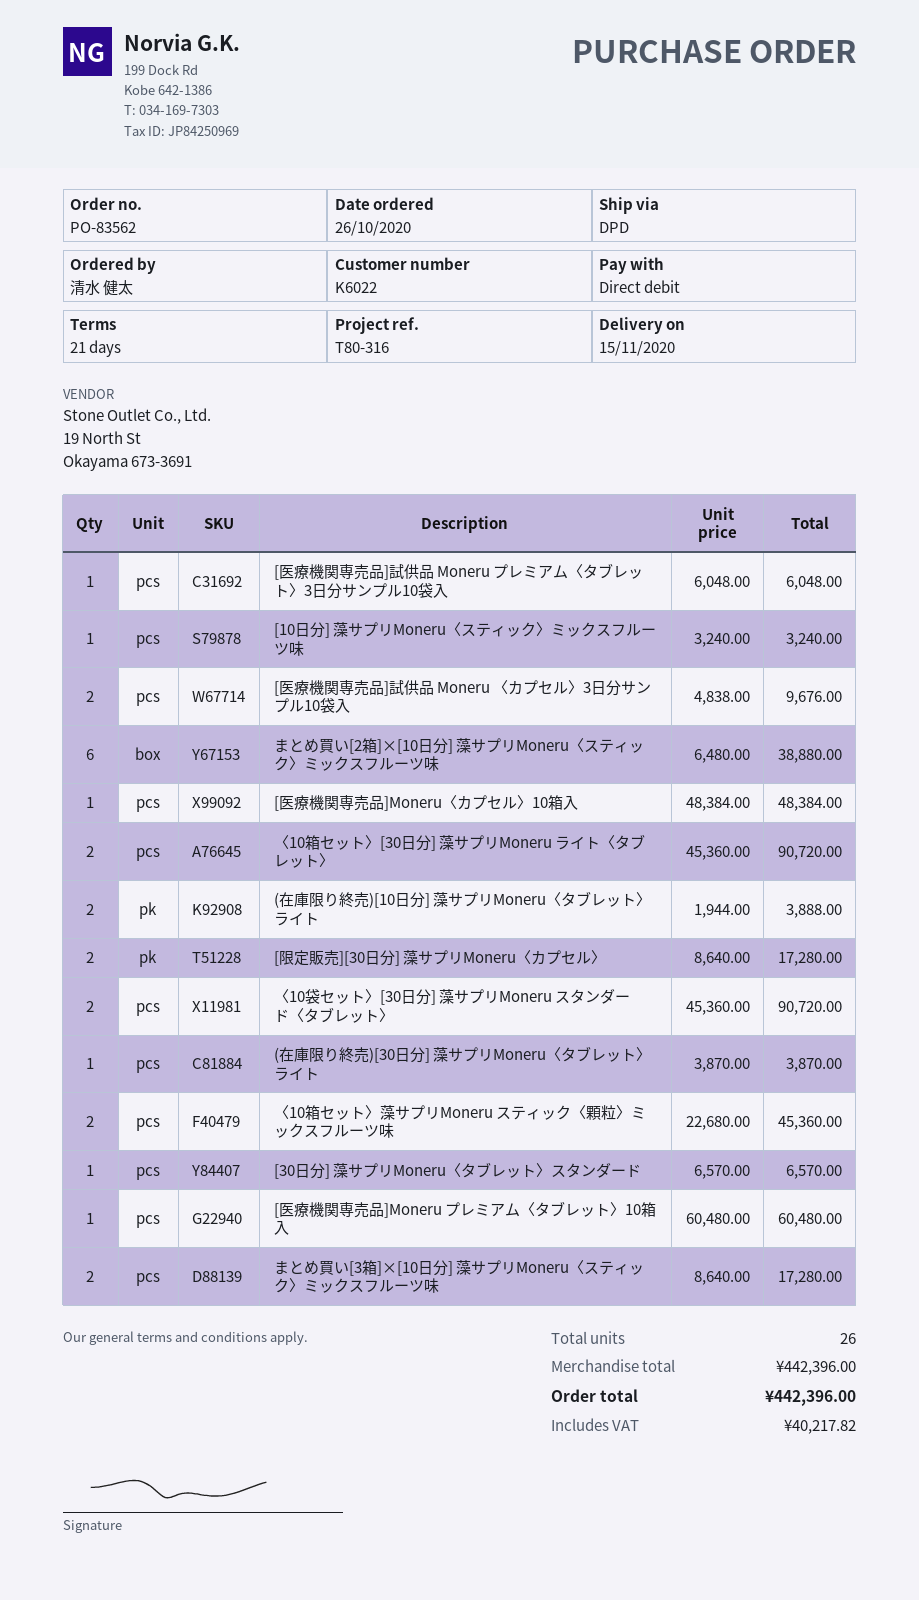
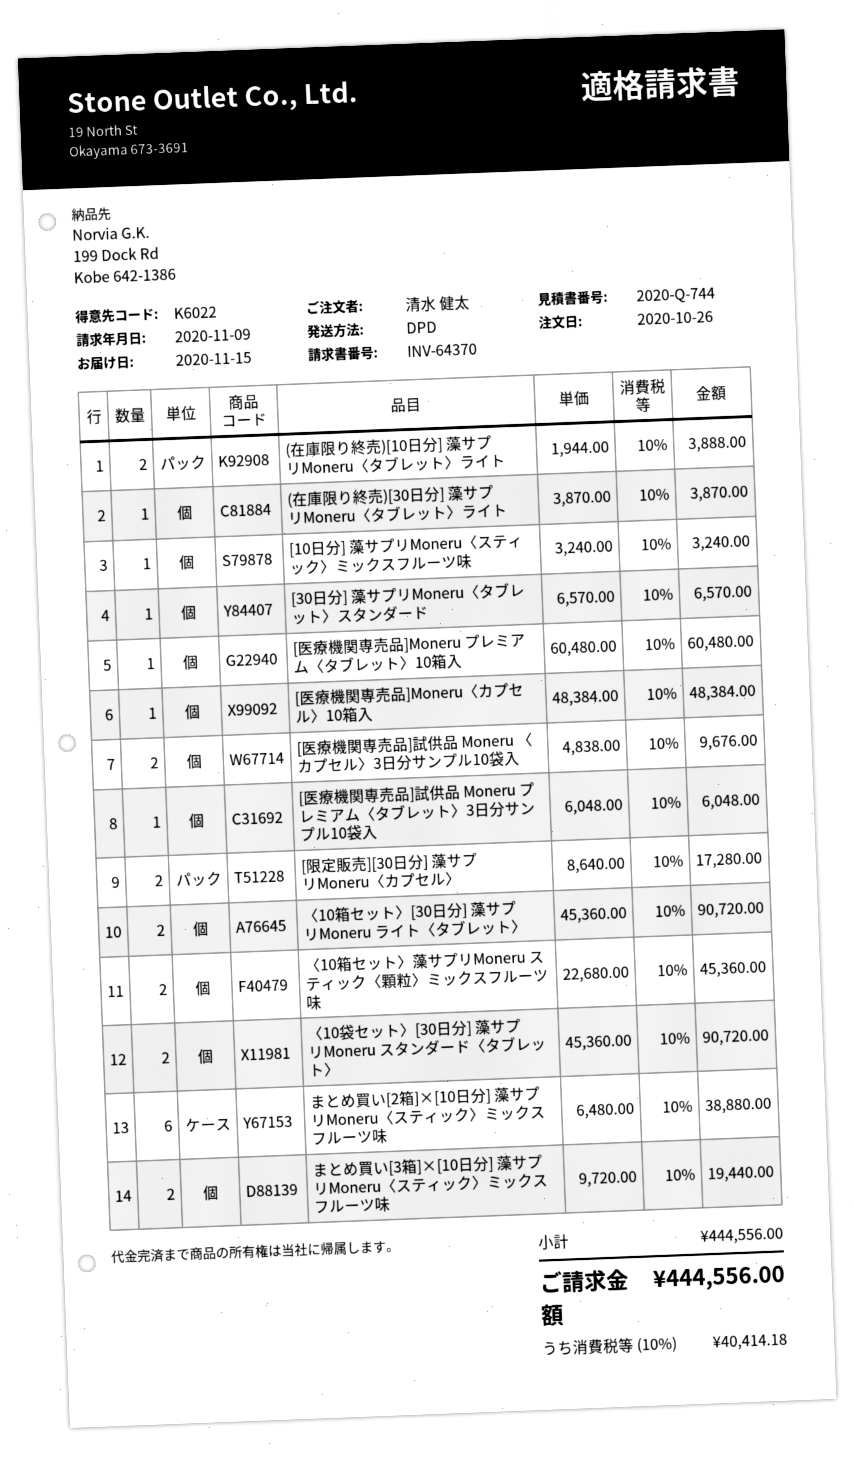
まとめ買い[3箱]×[10日分] 藻サプリMoneru〈スティック〉ミックスフルーツ味: 2 x 8640.00 = 17280.00 -> 2 x 9720.00 = 19440.00
subtotal: 442396.00 -> 444556.00
tax: 40217.82 -> 40414.18
total: 442396.00 -> 444556.00

